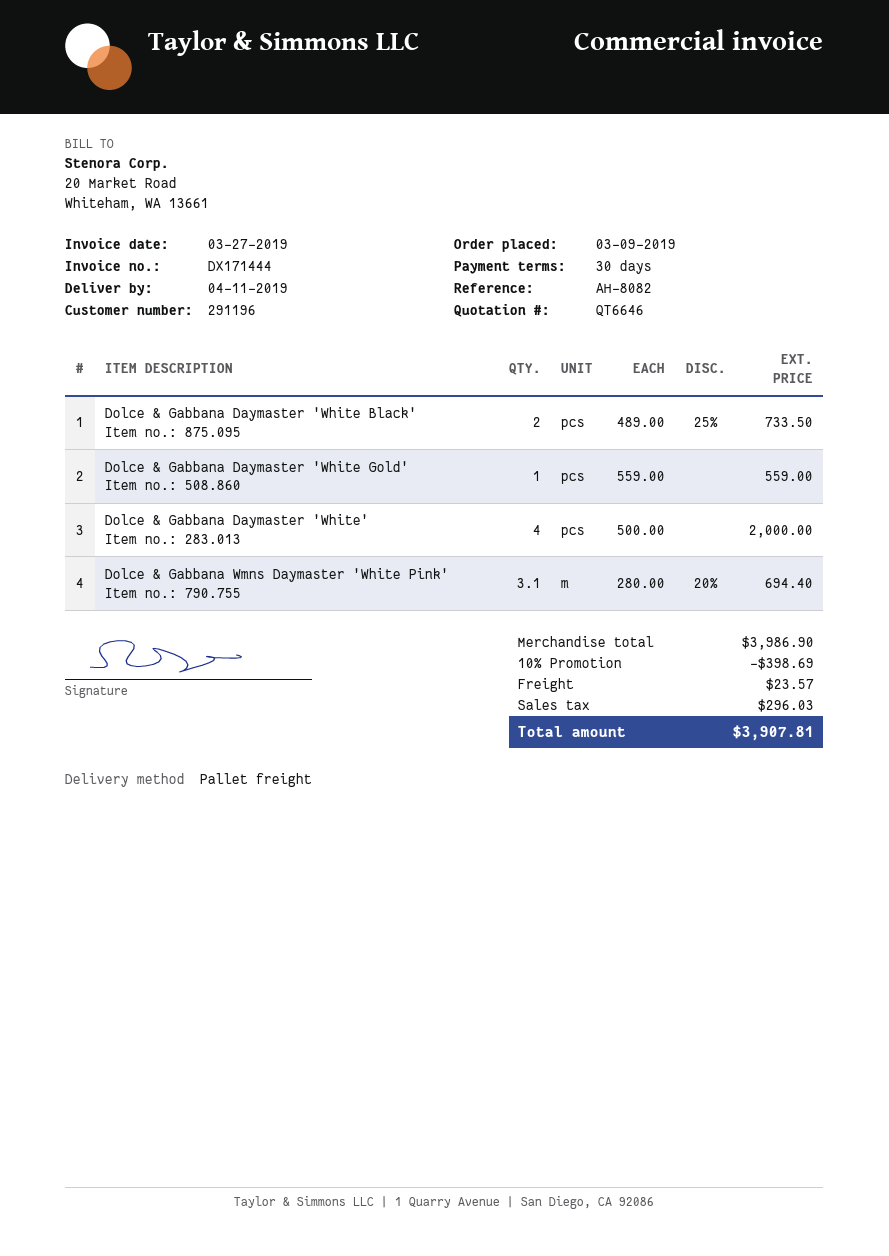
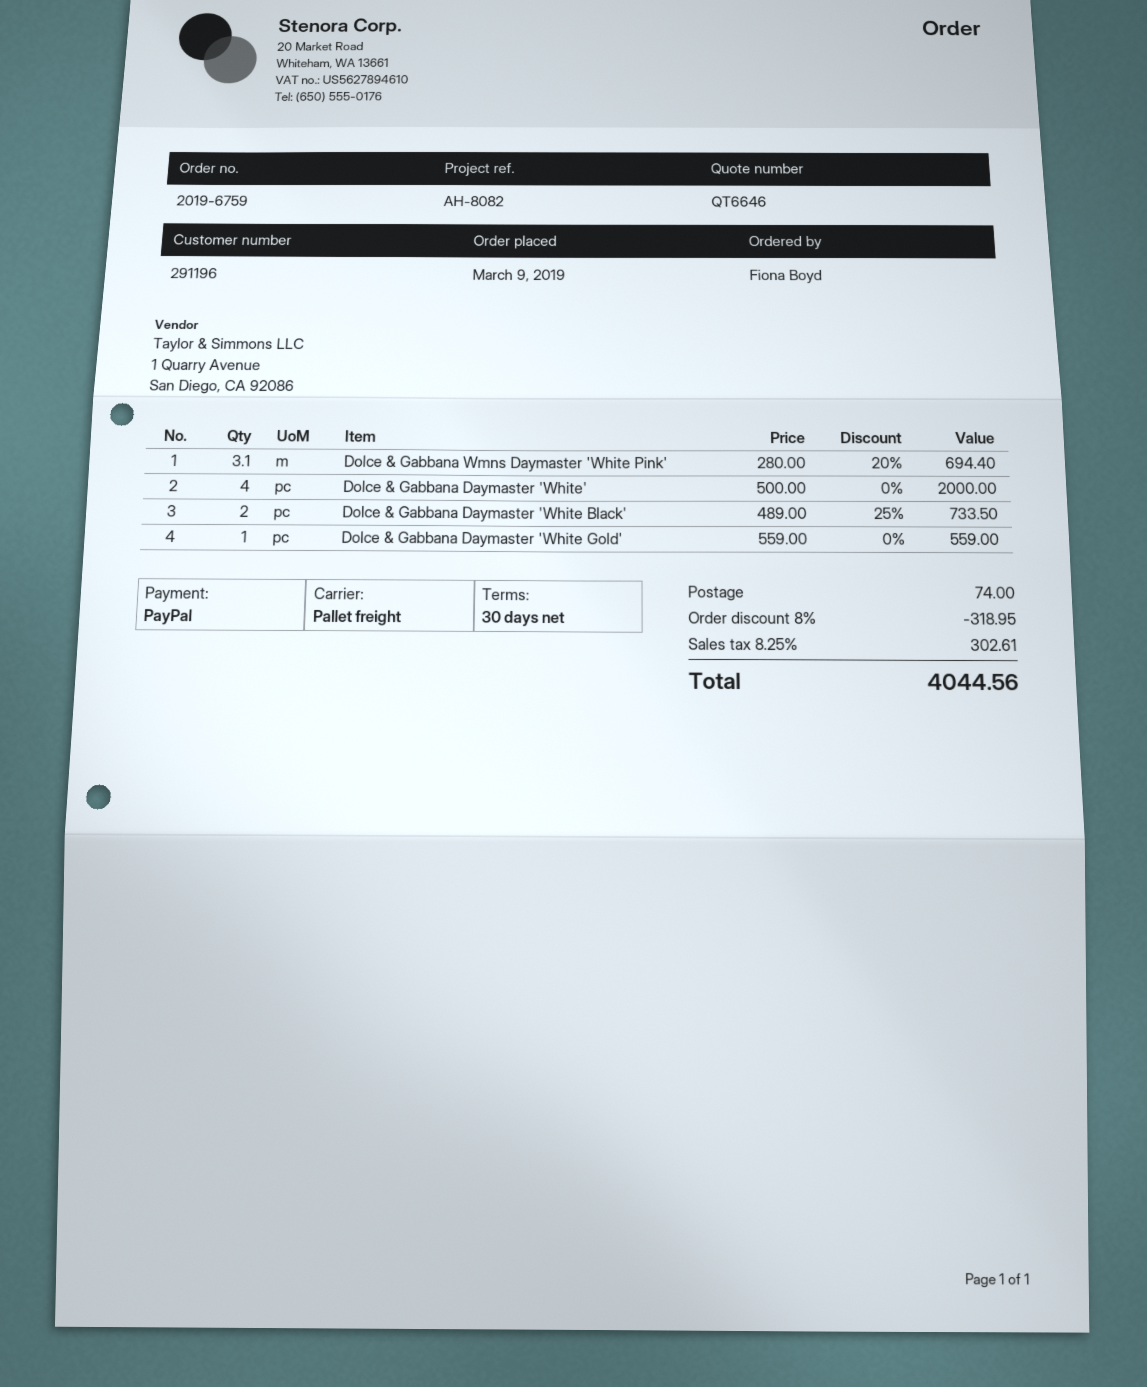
discount: 10% = 398.69 -> 8% = 318.95
shipping: 23.57 -> 74.00
tax: 296.03 -> 302.61
total: 3907.81 -> 4044.56

